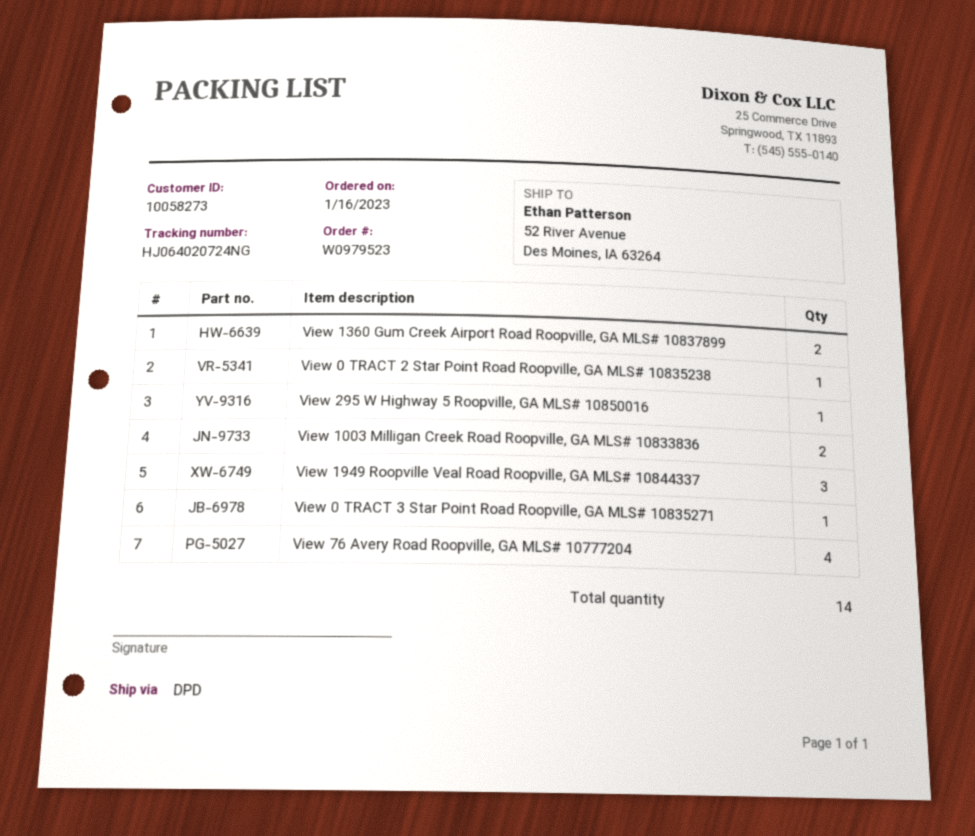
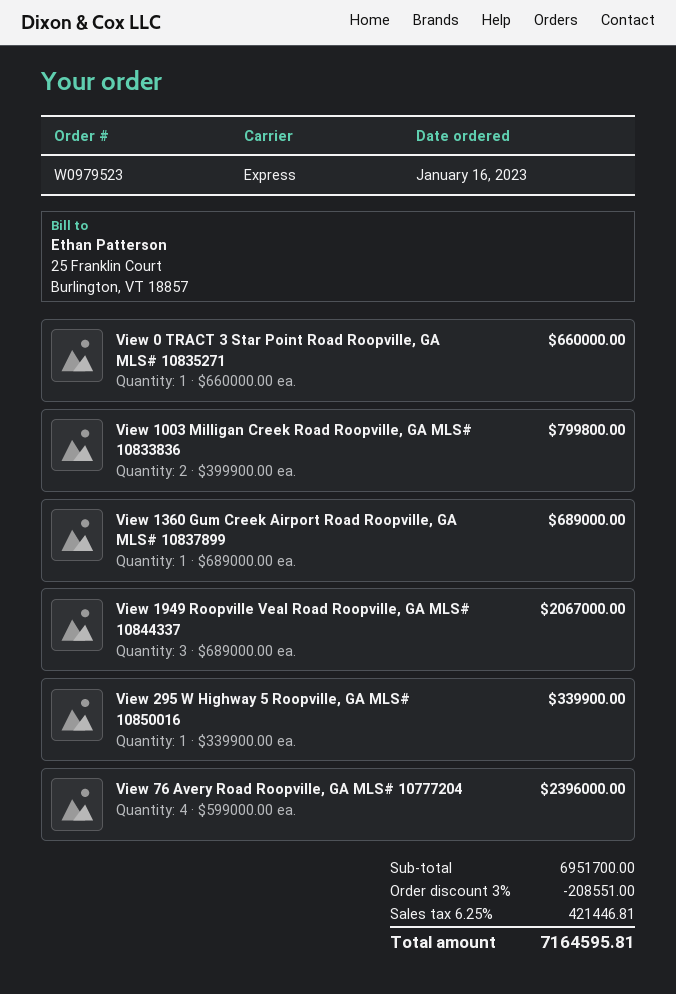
shipping method: DPD -> express
View 1360 Gum Creek Airport Road Roopville, GA MLS# 10837899: 2 -> 1
View 0 TRACT 2 Star Point Road Roopville, GA MLS# 10835238: 1 -> none

